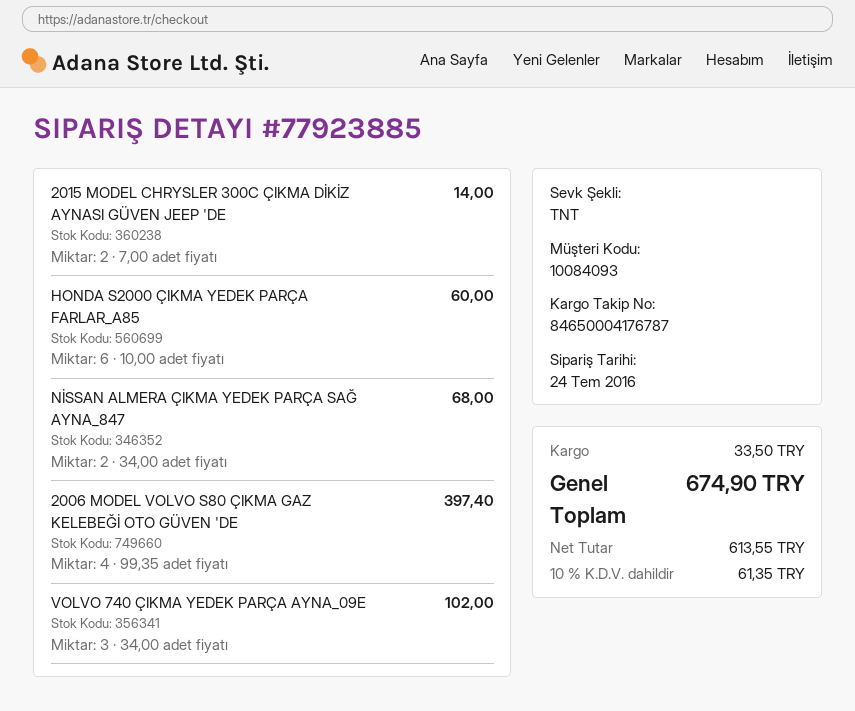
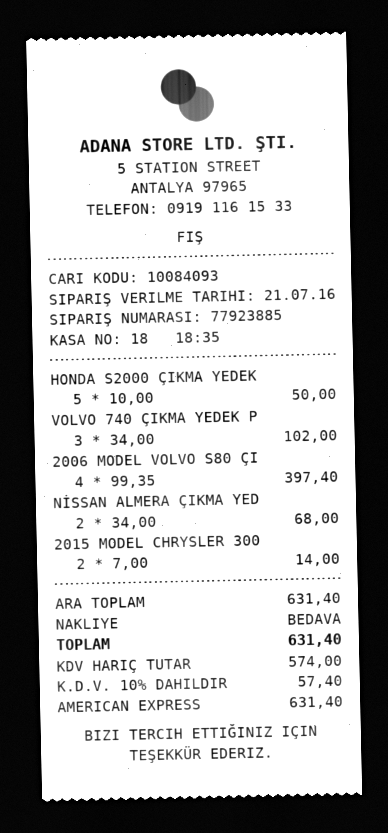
order date: 2016-07-24 -> 2016-07-21
HONDA S2000 ÇIKMA YEDEK PARÇA FARLAR_A85: 6 x 10.00 = 60.00 -> 5 x 10.00 = 50.00
shipping: 33.50 -> 0.00
net: 613.55 -> 574.00
tax: 10% = 61.35 -> 10% = 57.40
total: 674.90 -> 631.40

